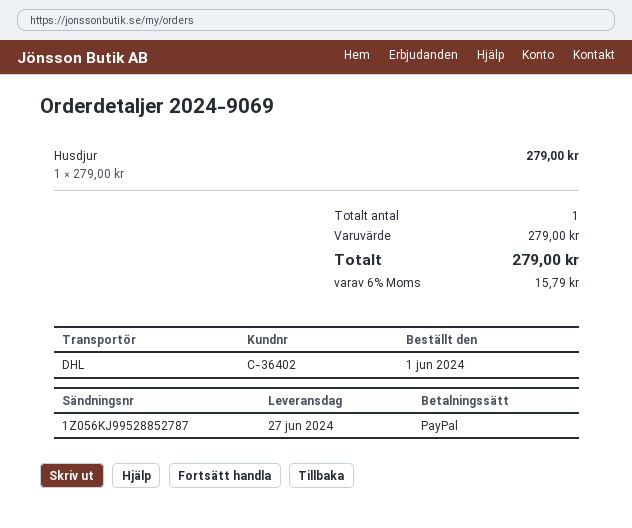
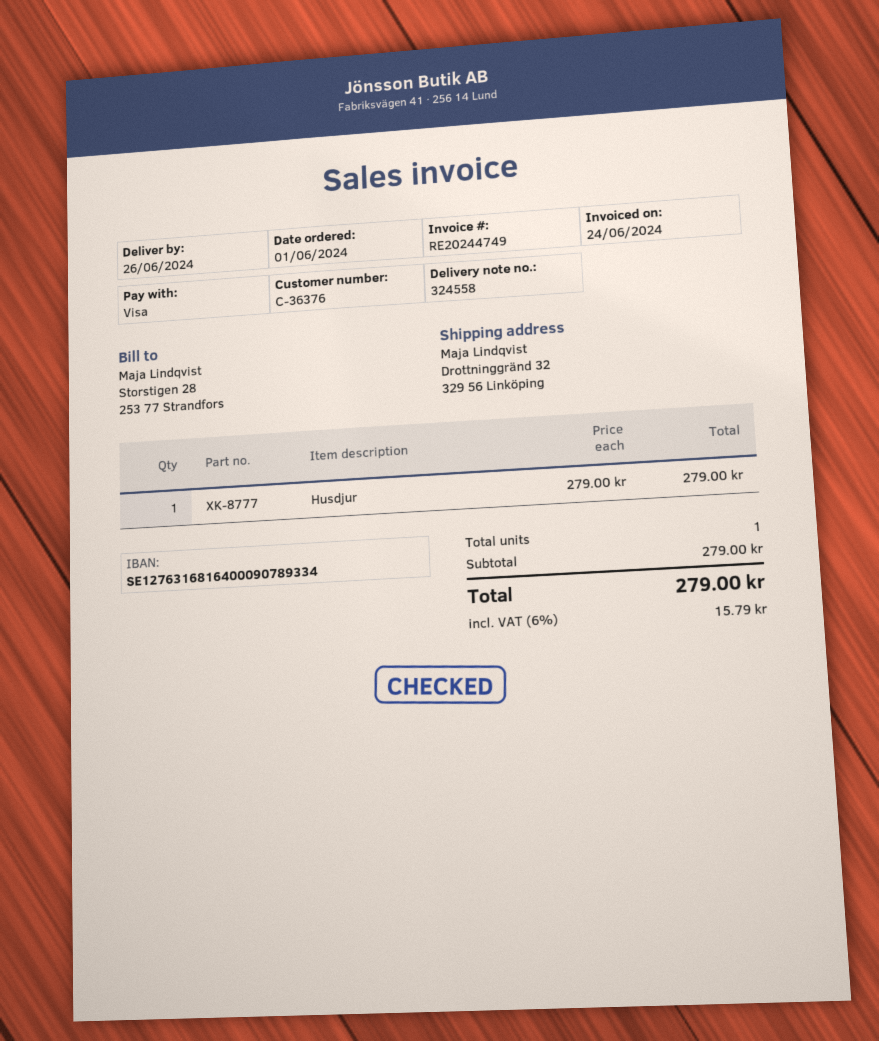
delivery date: 2024-06-27 -> 2024-06-26
customer number: C-36402 -> C-36376
payment method: PayPal -> Visa

